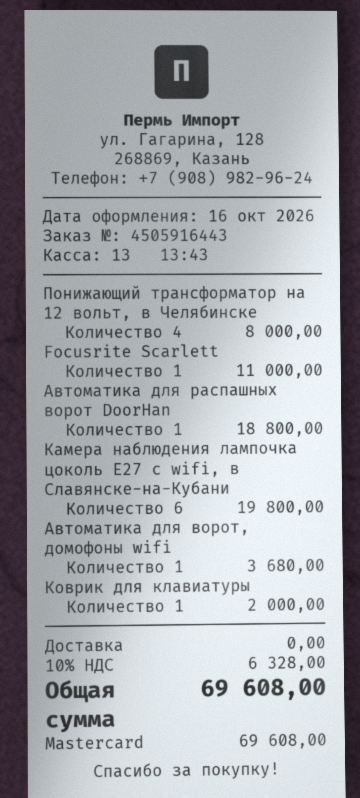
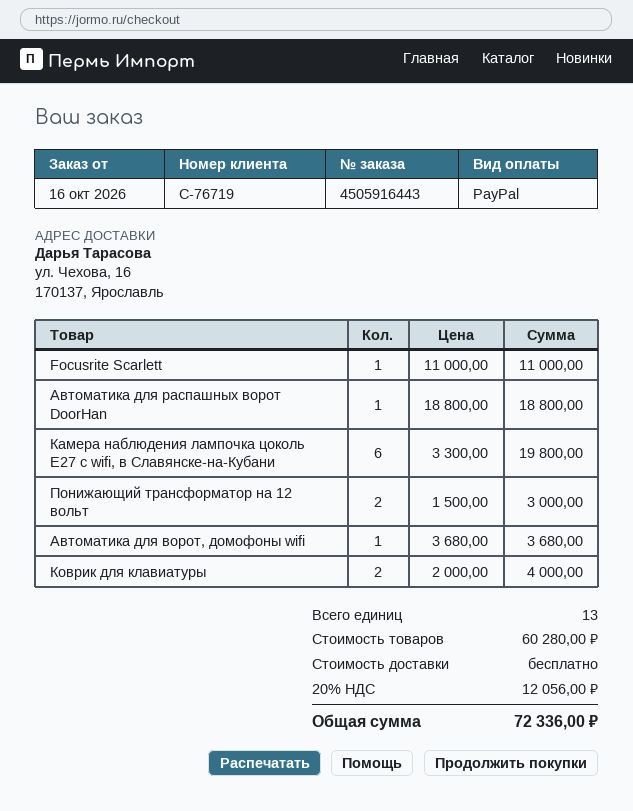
payment method: Mastercard -> PayPal
Понижающий трансформатор на 12 вольт, в Челябинске: 4 for 8000.00 -> none
Коврик для клавиатуры: 1 for 2000.00 -> 2 for 4000.00
Понижающий трансформатор на 12 вольт: none -> 2 for 3000.00
tax: 10% = 6328.00 -> 20% = 12056.00
total: 69608.00 -> 72336.00

